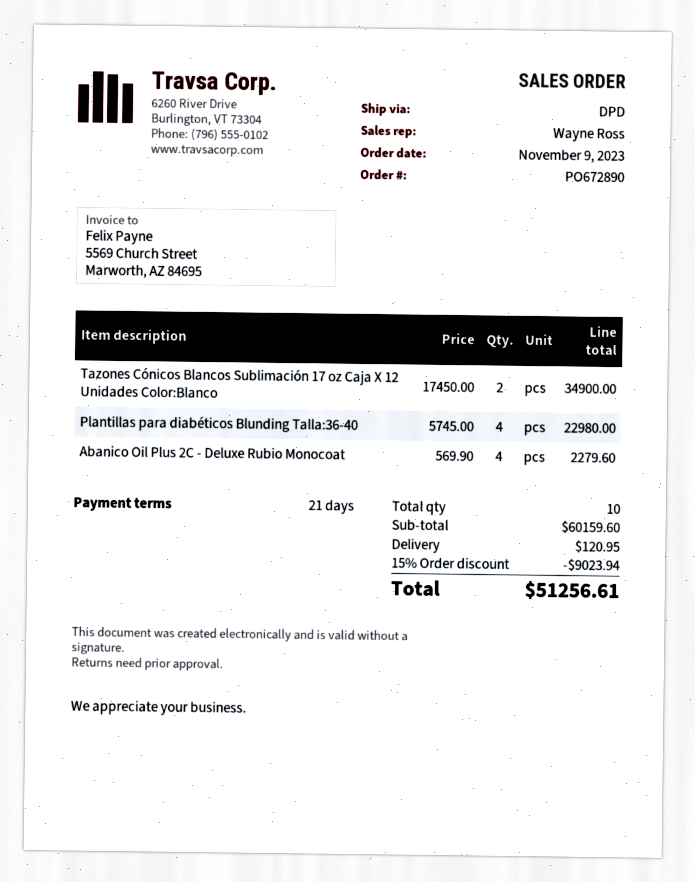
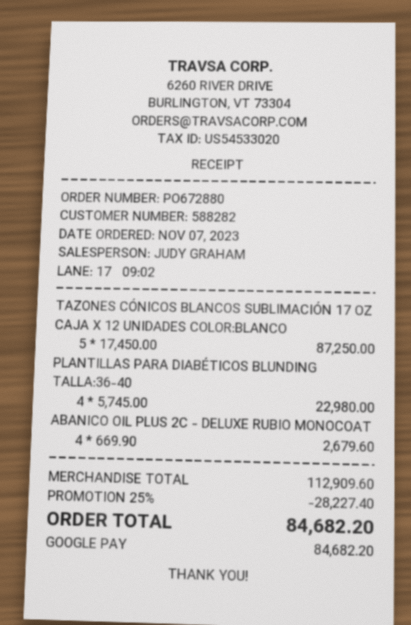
order number: PO672890 -> PO672880
order date: 2023-11-09 -> 2023-11-07
sales rep: Wayne Ross -> JUDY GRAHAM
Tazones Cónicos Blancos Sublimación 17 oz Caja X 12 Unidades Color:Blanco: 2 x 17450.00 = 34900.00 -> 5 x 17450.00 = 87250.00
Abanico Oil Plus 2C - Deluxe Rubio Monocoat: 4 x 569.90 = 2279.60 -> 4 x 669.90 = 2679.60
subtotal: 60159.60 -> 112909.60
discount: 15% = 9023.94 -> 25% = 28227.40
shipping: 120.95 -> none
total: 51256.61 -> 84682.20

